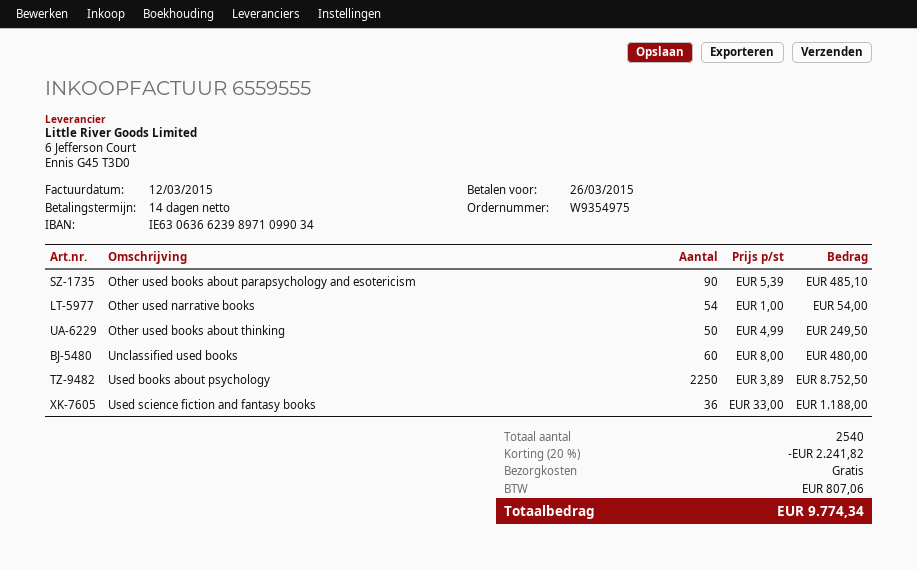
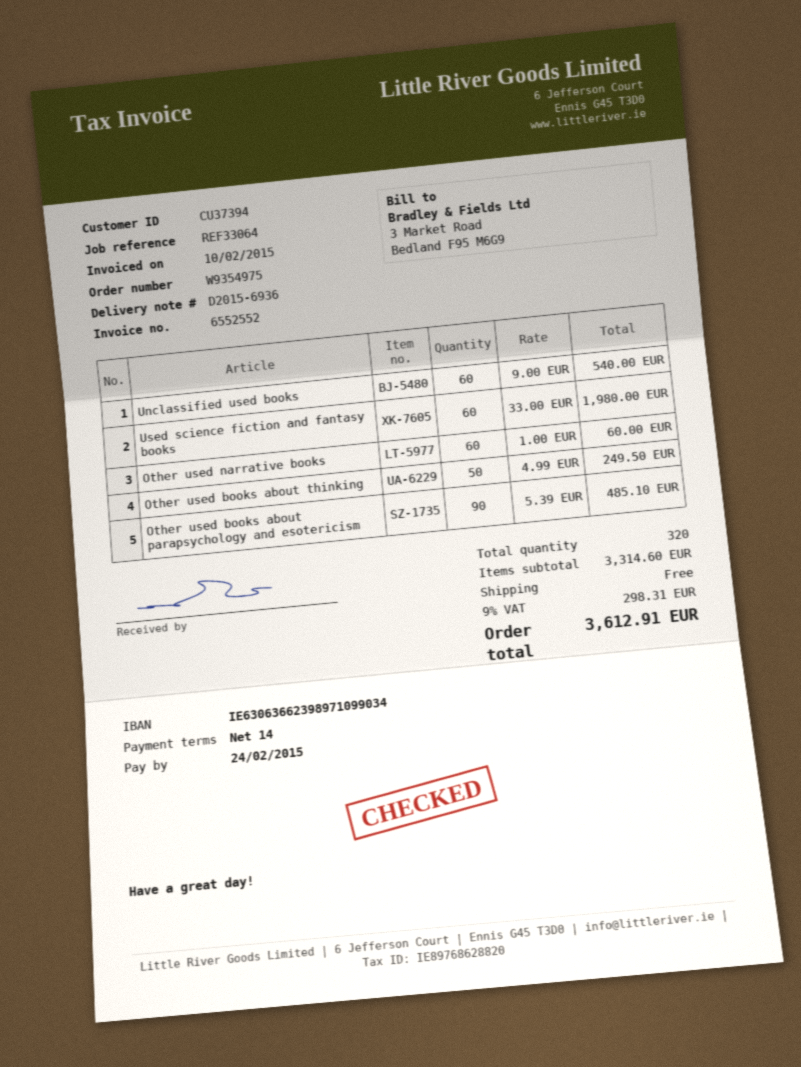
invoice number: 6559555 -> 6552552
invoice date: 2015-03-12 -> 2015-02-10
due date: 2015-03-26 -> 2015-02-24
Other used narrative books: 54 x 1.00 = 54.00 -> 60 x 1.00 = 60.00
Unclassified used books: 60 x 8.00 = 480.00 -> 60 x 9.00 = 540.00
Used books about psychology: 2250 x 3.89 = 8752.50 -> none
Used science fiction and fantasy books: 36 x 33.00 = 1188.00 -> 60 x 33.00 = 1980.00
total quantity: 2540 -> 320
discount: 20% = 2241.82 -> none
tax: 807.06 -> 298.31
total: 9774.34 -> 3612.91

